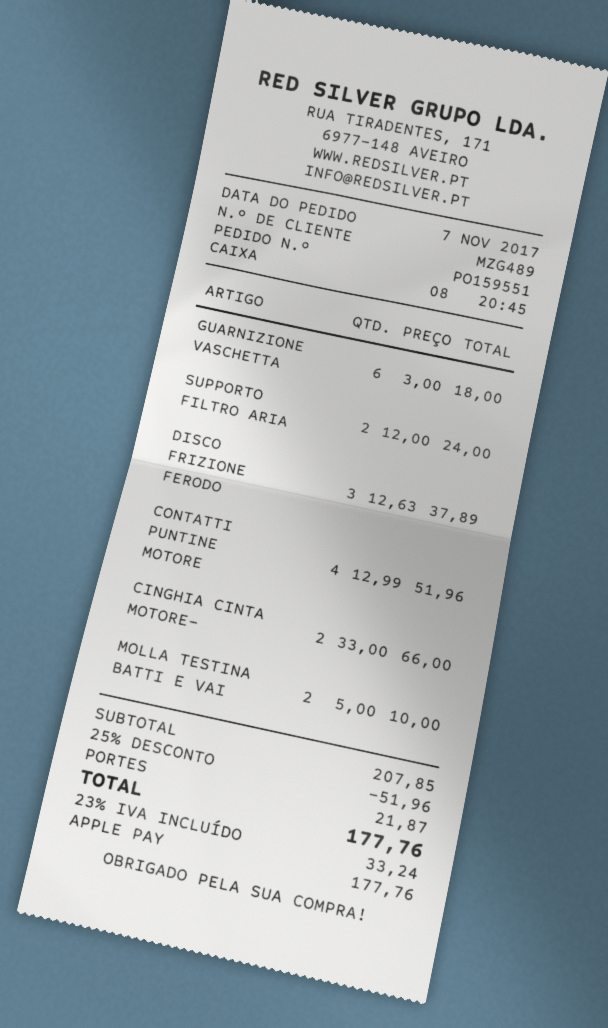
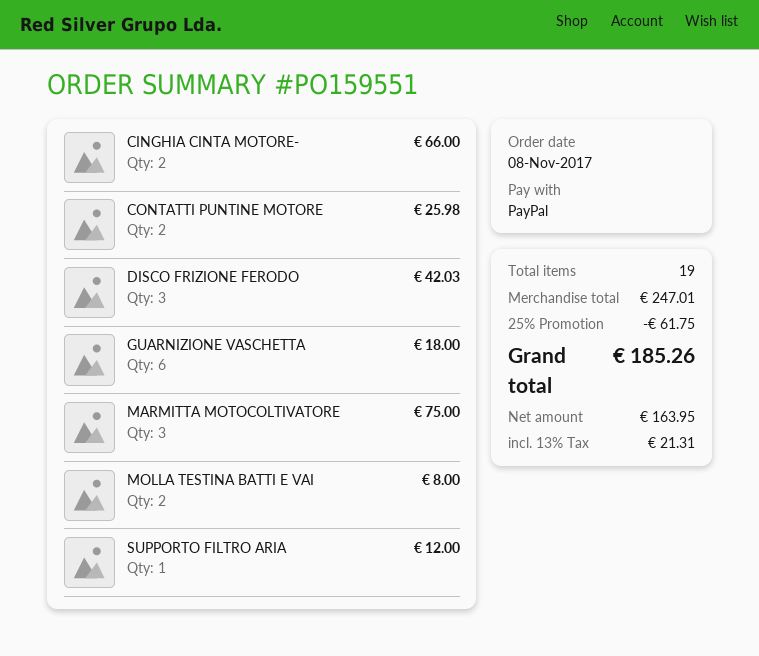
order date: 2017-11-07 -> 2017-11-08
payment method: Apple Pay -> PayPal
SUPPORTO FILTRO ARIA: 2 for 24.00 -> 1 for 12.00
DISCO FRIZIONE FERODO: 3 for 37.89 -> 3 for 42.03
CONTATTI PUNTINE MOTORE: 4 for 51.96 -> 2 for 25.98
MOLLA TESTINA BATTI E VAI: 2 for 10.00 -> 2 for 8.00
MARMITTA MOTOCOLTIVATORE: none -> 3 for 75.00
subtotal: 207.85 -> 247.01
discount: 25% = 51.96 -> 25% = 61.75
shipping: 21.87 -> none
tax: 23% = 33.24 -> 13% = 21.31
total: 177.76 -> 185.26

